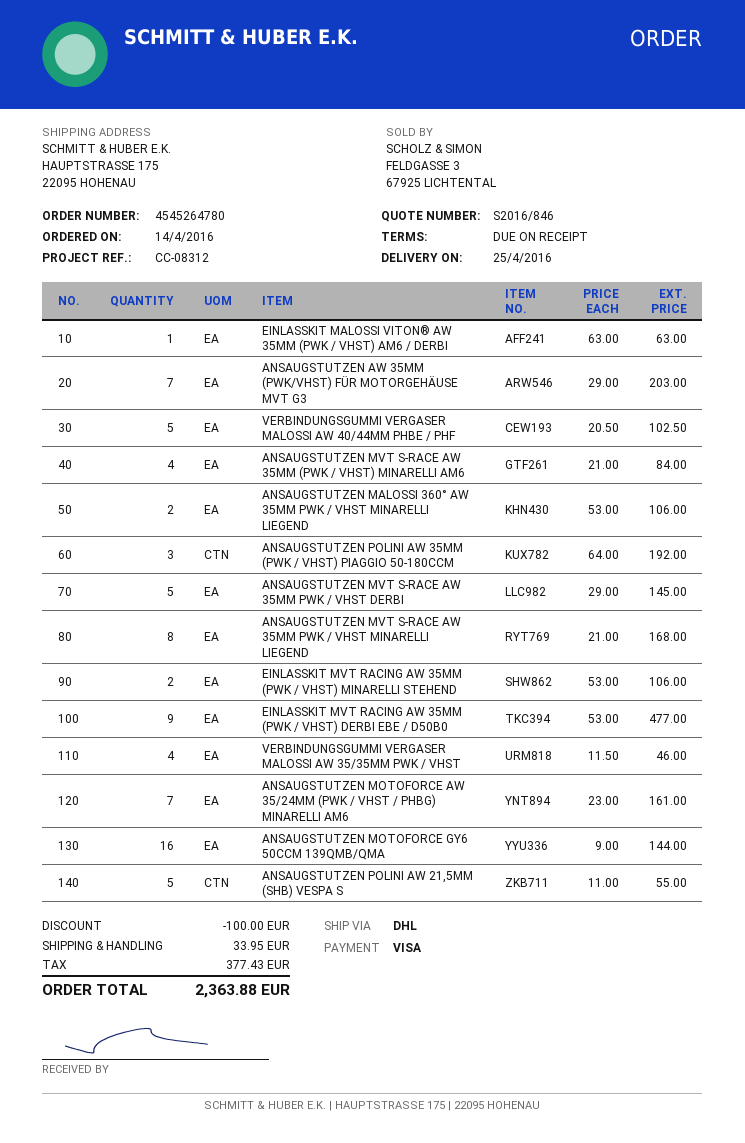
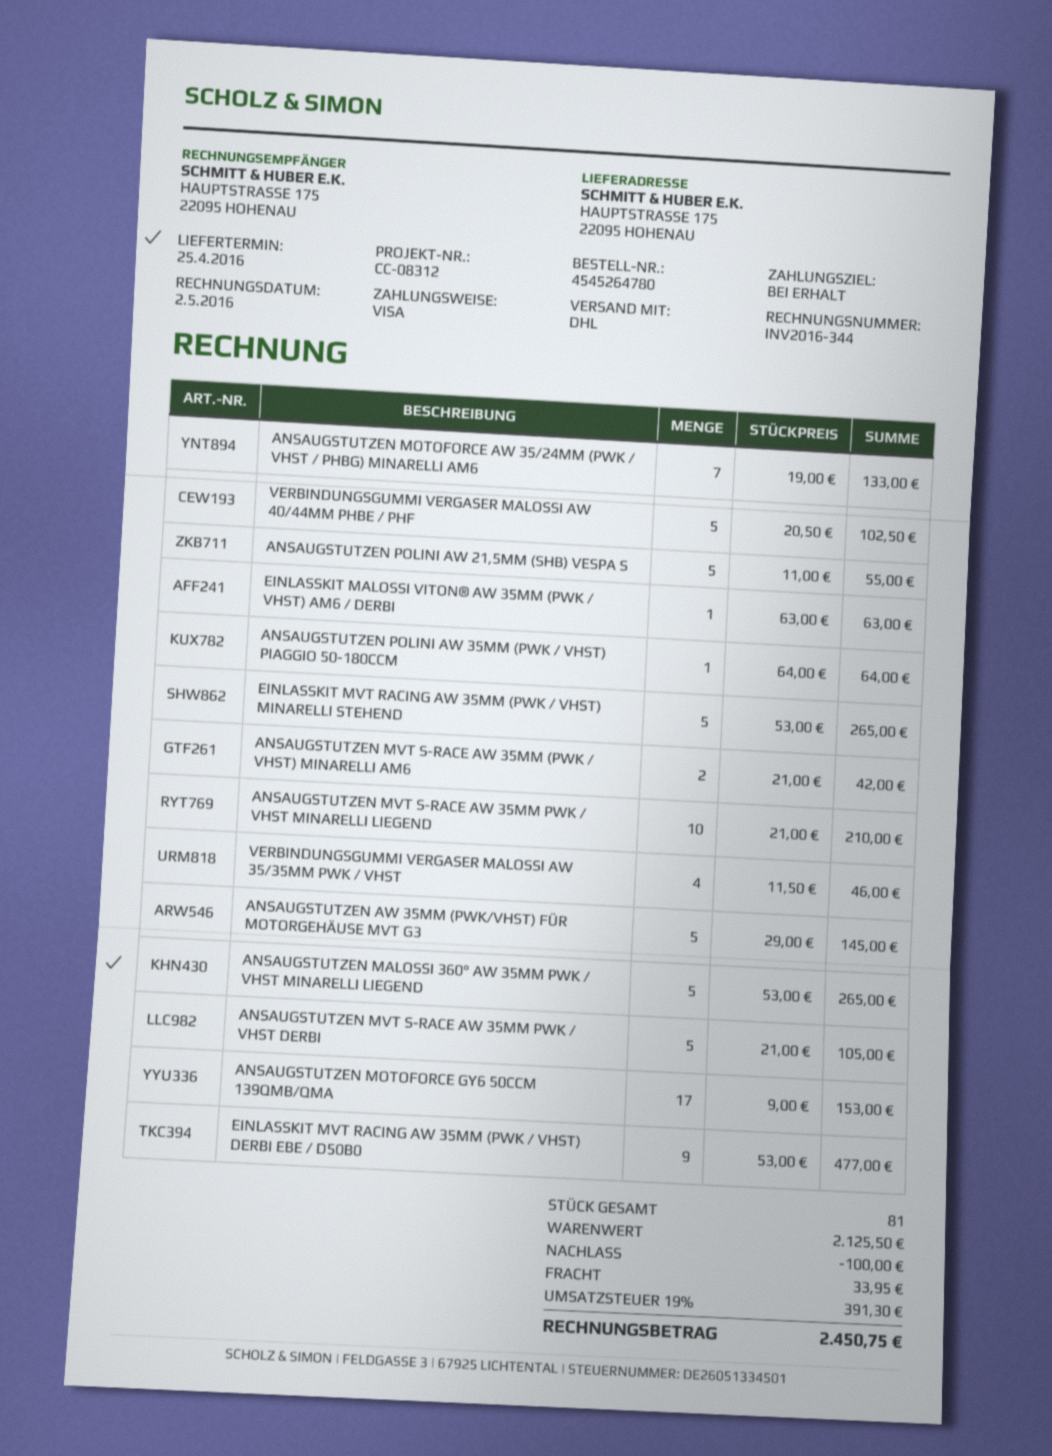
ANSAUGSTUTZEN AW 35MM (PWK/VHST) FÜR MOTORGEHÄUSE MVT G3: 7 x 29.00 = 203.00 -> 5 x 29.00 = 145.00
ANSAUGSTUTZEN MVT S-RACE AW 35MM (PWK / VHST) MINARELLI AM6: 4 x 21.00 = 84.00 -> 2 x 21.00 = 42.00
ANSAUGSTUTZEN MALOSSI 360° AW 35MM PWK / VHST MINARELLI LIEGEND: 2 x 53.00 = 106.00 -> 5 x 53.00 = 265.00
ANSAUGSTUTZEN POLINI AW 35MM (PWK / VHST) PIAGGIO 50-180CCM: 3 x 64.00 = 192.00 -> 1 x 64.00 = 64.00
ANSAUGSTUTZEN MVT S-RACE AW 35MM PWK / VHST DERBI: 5 x 29.00 = 145.00 -> 5 x 21.00 = 105.00
ANSAUGSTUTZEN MVT S-RACE AW 35MM PWK / VHST MINARELLI LIEGEND: 8 x 21.00 = 168.00 -> 10 x 21.00 = 210.00
EINLASSKIT MVT RACING AW 35MM (PWK / VHST) MINARELLI STEHEND: 2 x 53.00 = 106.00 -> 5 x 53.00 = 265.00
ANSAUGSTUTZEN MOTOFORCE AW 35/24MM (PWK / VHST / PHBG) MINARELLI AM6: 7 x 23.00 = 161.00 -> 7 x 19.00 = 133.00
ANSAUGSTUTZEN MOTOFORCE GY6 50CCM 139QMB/QMA: 16 x 9.00 = 144.00 -> 17 x 9.00 = 153.00
tax: 377.43 -> 391.30
total: 2363.88 -> 2450.75

